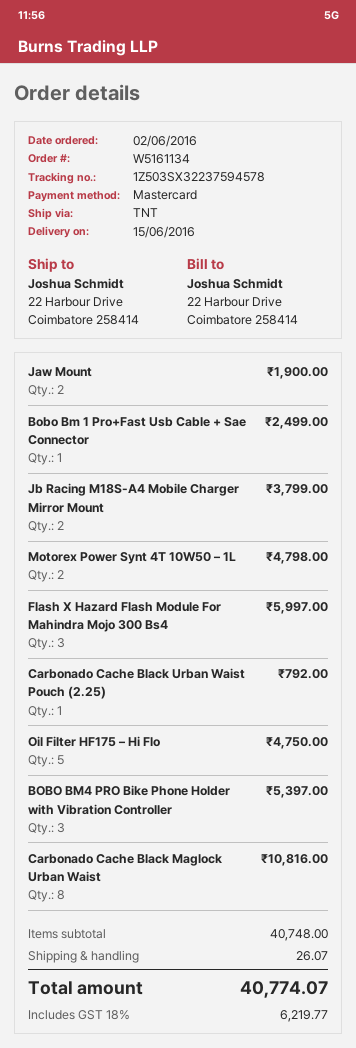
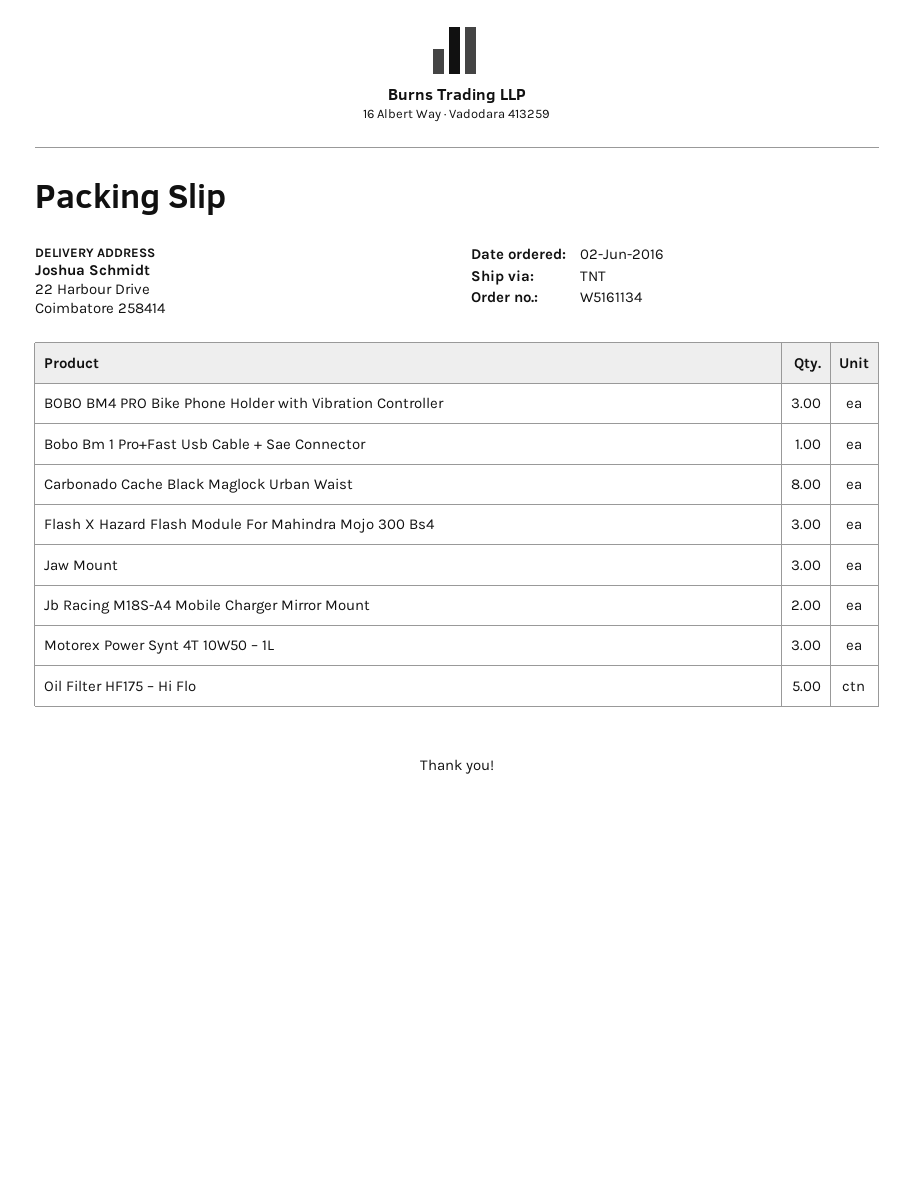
Jaw Mount: 2 -> 3
Motorex Power Synt 4T 10W50 – 1L: 2 -> 3
Carbonado Cache Black Urban Waist Pouch (2.25): 1 -> none

